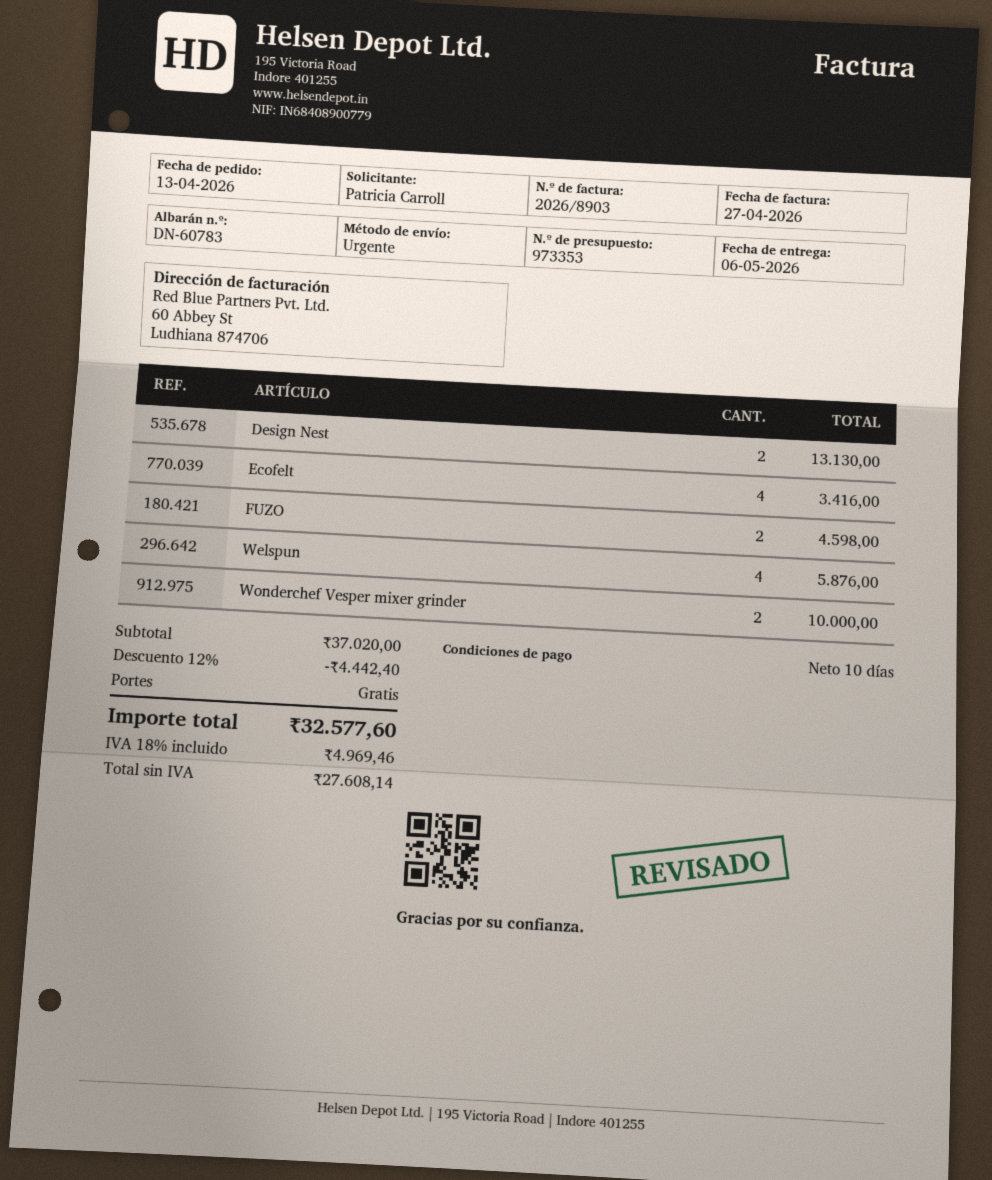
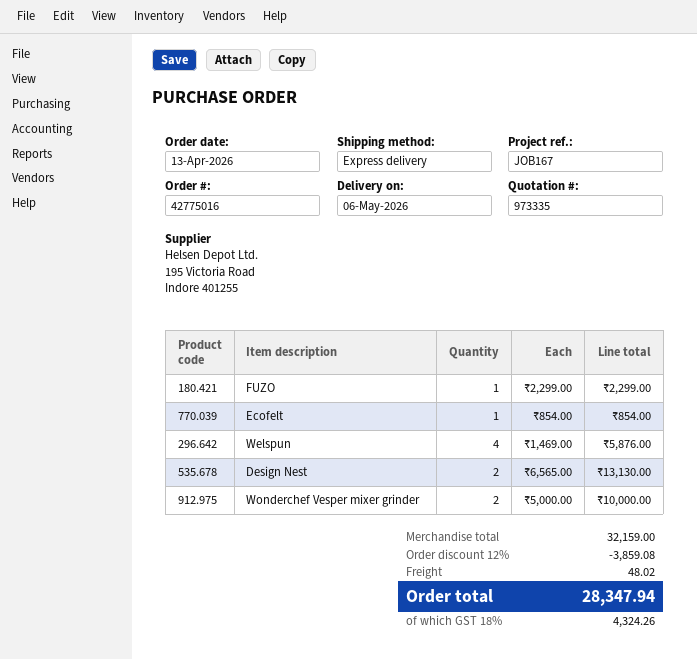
quote number: 973353 -> 973335
Ecofelt: 4 for 3416.00 -> 1 for 854.00
FUZO: 2 for 4598.00 -> 1 for 2299.00
subtotal: 37020.00 -> 32159.00
discount: 12% = 4442.40 -> 12% = 3859.08
shipping: 0.00 -> 48.02
tax: 18% = 4969.46 -> 18% = 4324.26
total: 32577.60 -> 28347.94

